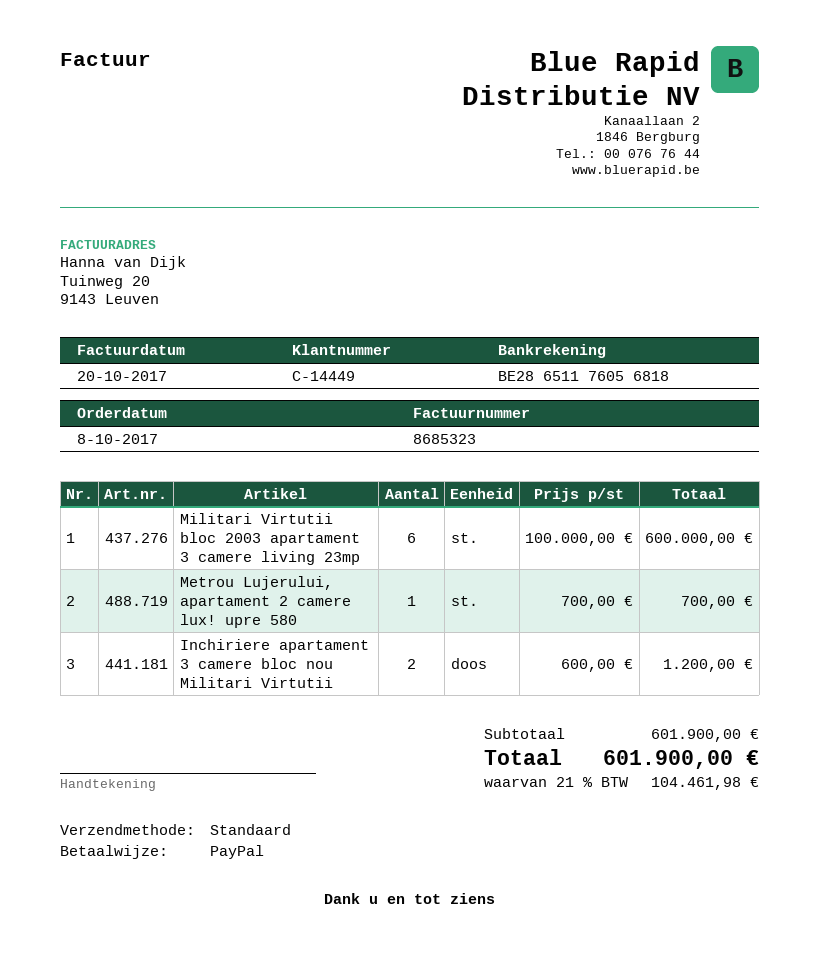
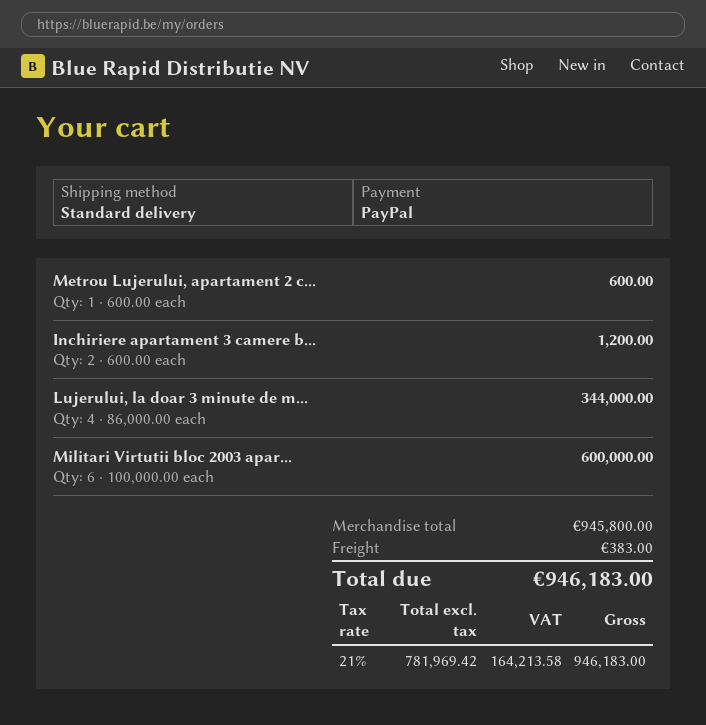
Metrou Lujerului, apartament 2 camere lux! upre 580: 1 x 700.00 = 700.00 -> 1 x 600.00 = 600.00
Lujerului, la doar 3 minute de m...: none -> 4 x 86000.00 = 344000.00
subtotal: 601900.00 -> 945800.00
shipping: none -> 383.00
tax: 21% = 104461.98 -> 21% = 164213.58
total: 601900.00 -> 946183.00

